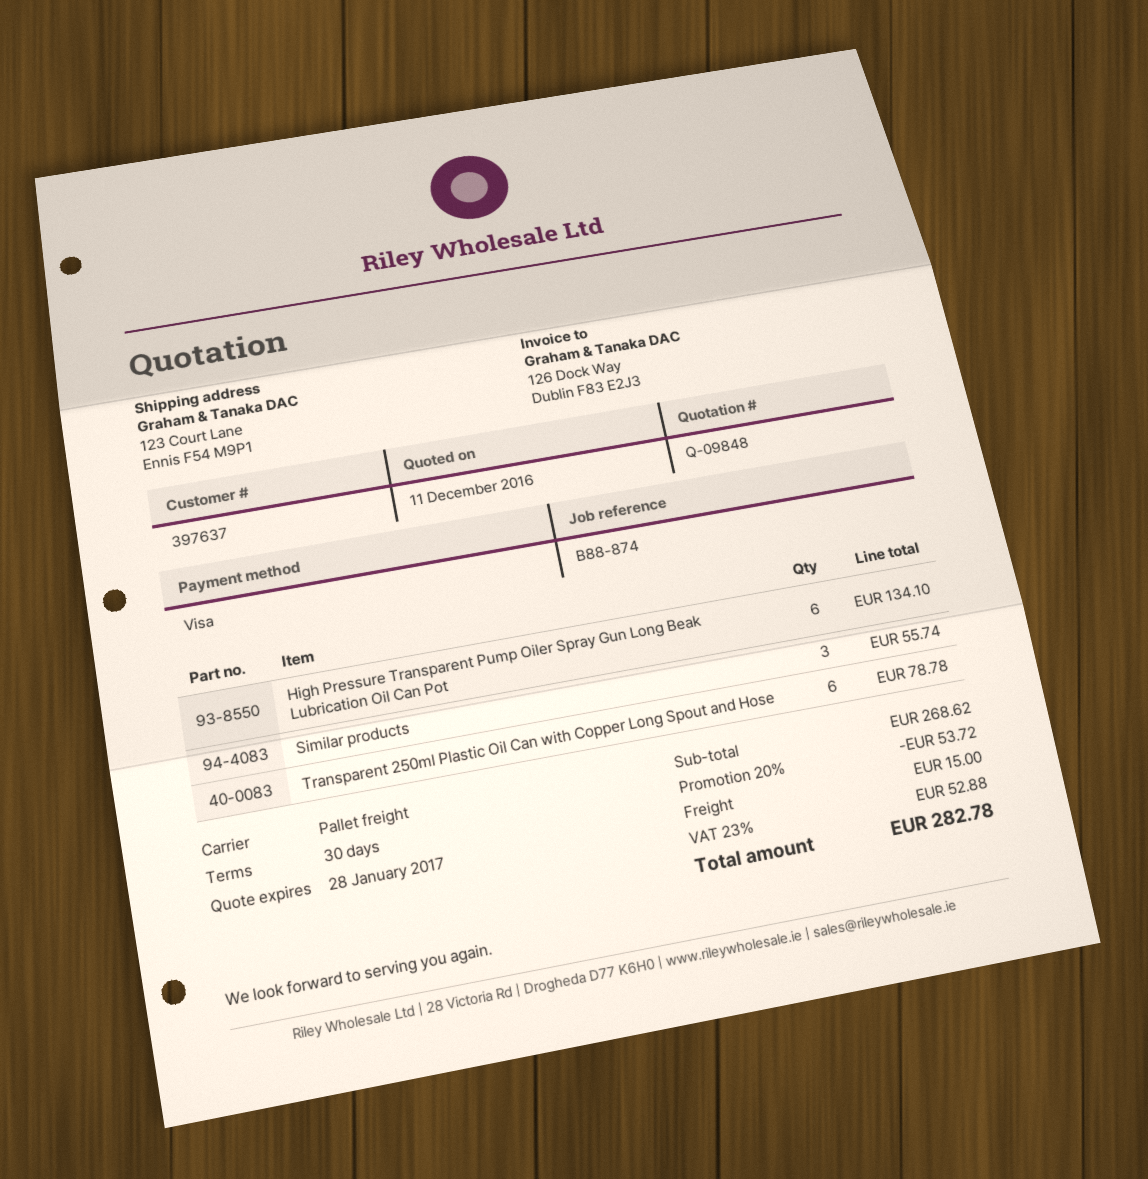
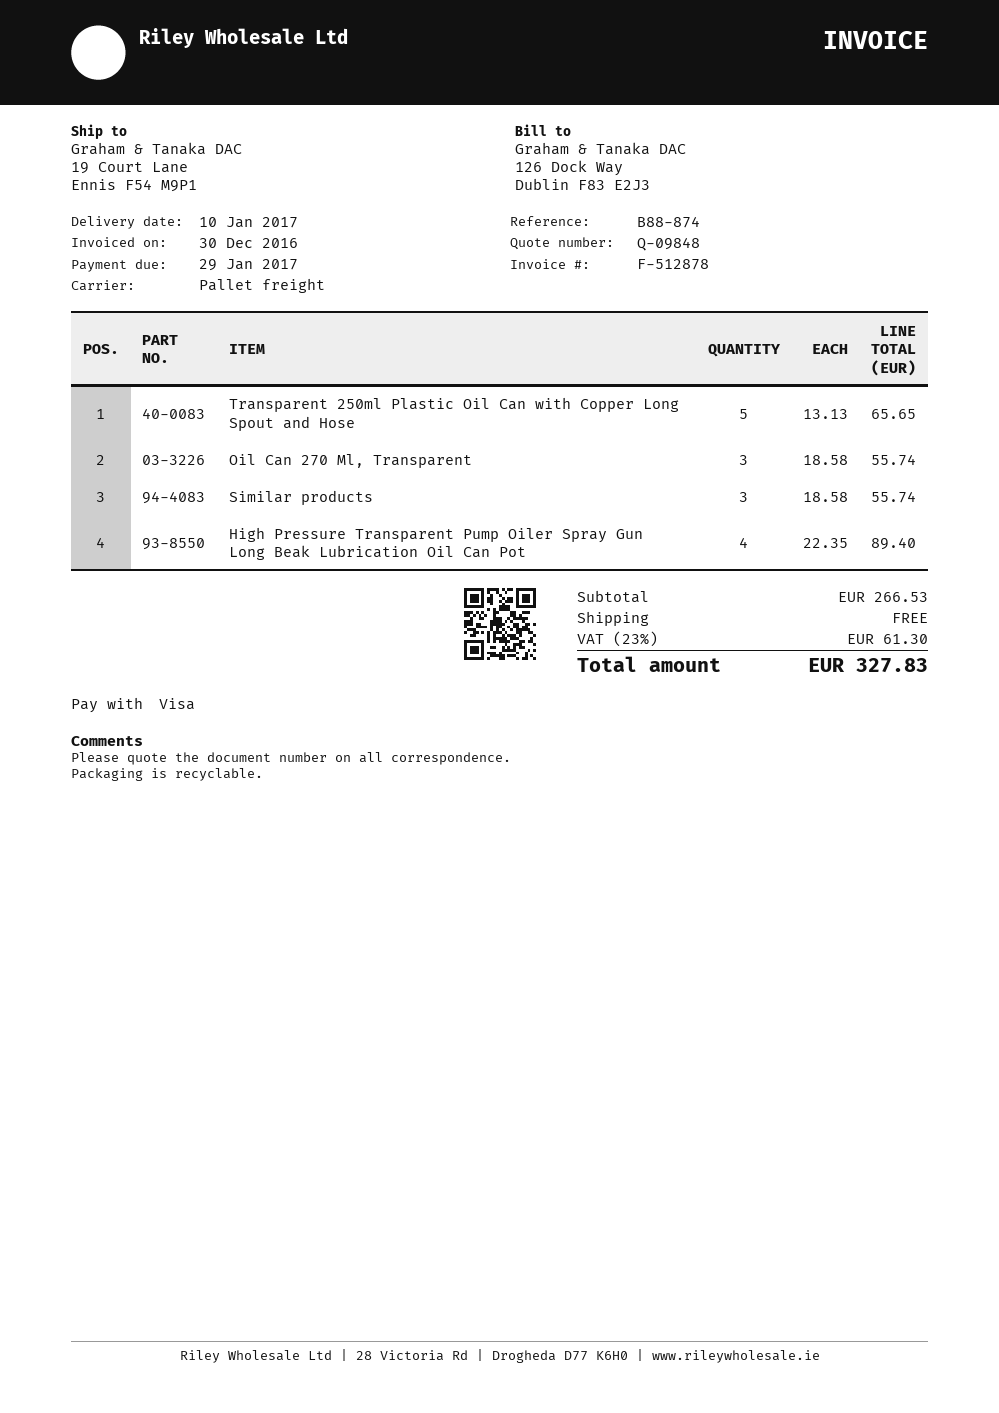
ship to: 123 Court Lane, Ennis F54 M9P1 -> 19 Court Lane, Ennis F54 M9P1
High Pressure Transparent Pump Oiler Spray Gun Long Beak Lubrication Oil Can Pot: 6 for 134.10 -> 4 for 89.40
Transparent 250ml Plastic Oil Can with Copper Long Spout and Hose: 6 for 78.78 -> 5 for 65.65
Oil Can 270 Ml, Transparent: none -> 3 for 55.74
subtotal: 268.62 -> 266.53
discount: 20% = 53.72 -> none
shipping: 15.00 -> 0.00
tax: 23% = 52.88 -> 23% = 61.30
total: 282.78 -> 327.83

